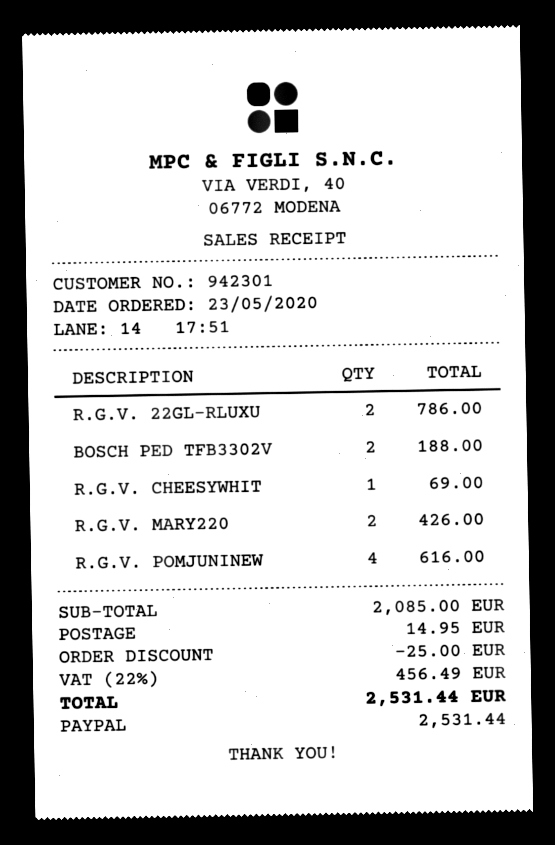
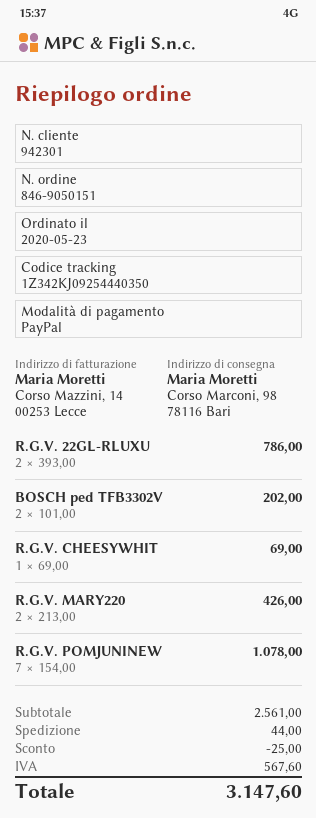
BOSCH PED TFB3302V: 2 for 188.00 -> 2 for 202.00
R.G.V. POMJUNINEW: 4 for 616.00 -> 7 for 1078.00
subtotal: 2085.00 -> 2561.00
shipping: 14.95 -> 44.00
tax: 456.49 -> 567.60
total: 2531.44 -> 3147.60

